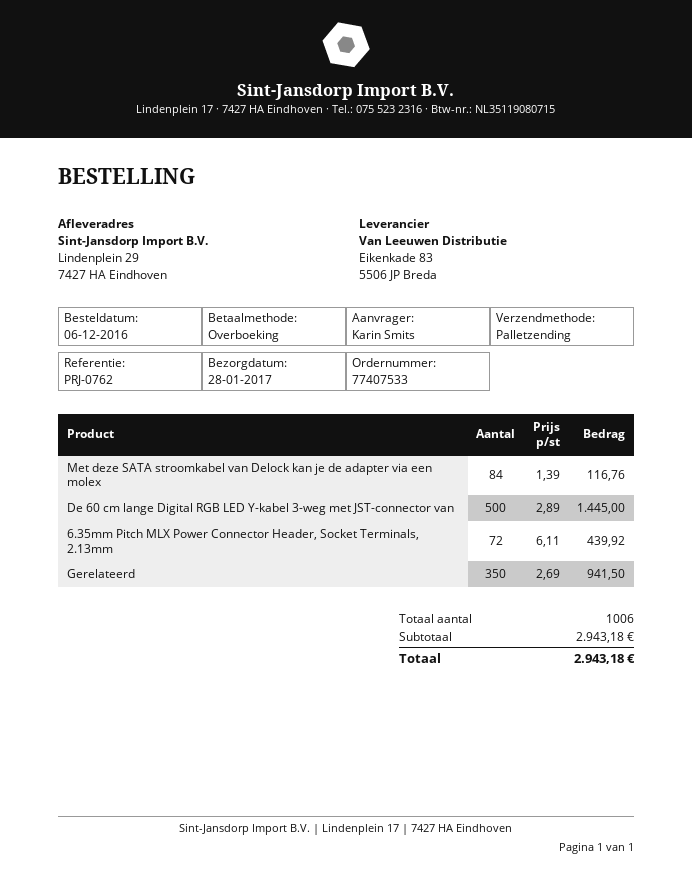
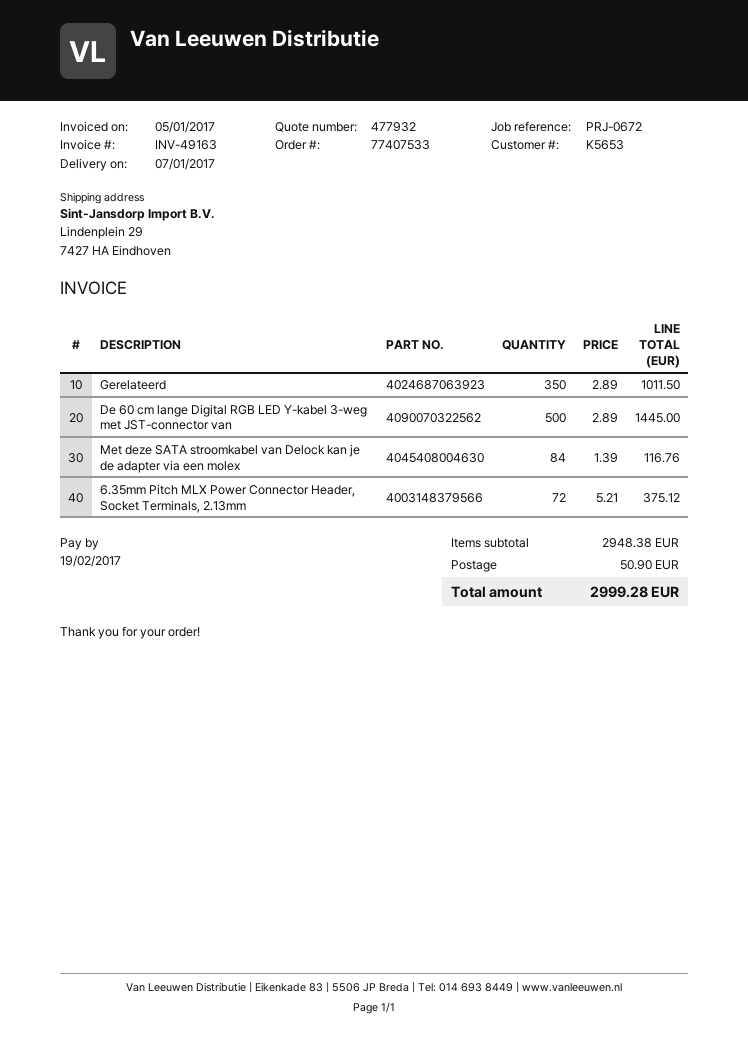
delivery date: 2017-01-28 -> 2017-01-07
reference: PRJ-0762 -> PRJ-0672
6.35mm Pitch MLX Power Connector Header, Socket Terminals, 2.13mm: 72 x 6.11 = 439.92 -> 72 x 5.21 = 375.12
Gerelateerd: 350 x 2.69 = 941.50 -> 350 x 2.89 = 1011.50
subtotal: 2943.18 -> 2948.38
shipping: none -> 50.90
total: 2943.18 -> 2999.28

